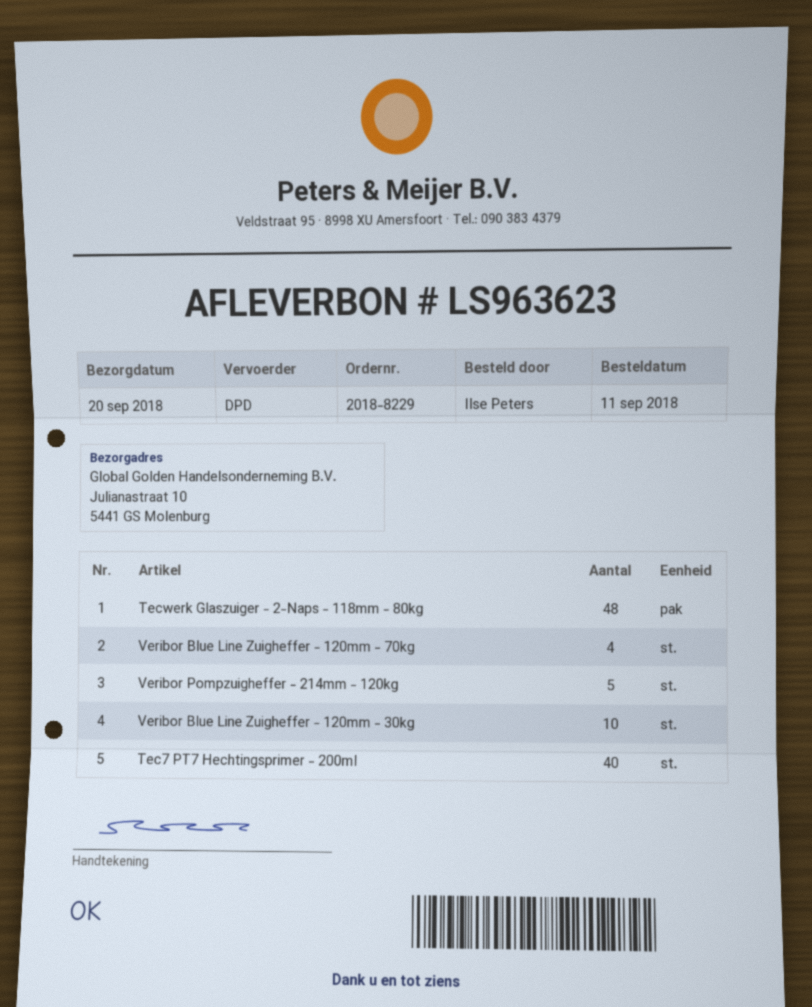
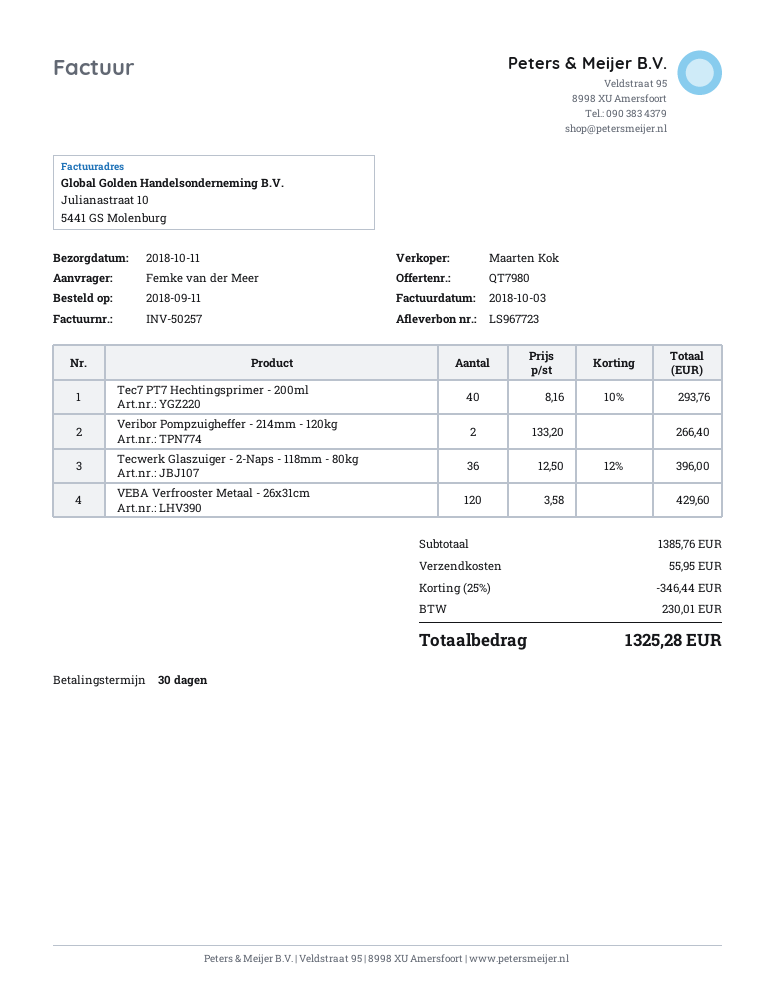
delivery note number: LS963623 -> LS967723
delivery date: 2018-09-20 -> 2018-10-11
ordered by: Ilse Peters -> Femke van der Meer
Tecwerk Glaszuiger - 2-Naps - 118mm - 80kg: 48 -> 36
Veribor Blue Line Zuigheffer - 120mm - 70kg: 4 -> none
Veribor Pompzuigheffer - 214mm - 120kg: 5 -> 2
Veribor Blue Line Zuigheffer - 120mm - 30kg: 10 -> none
VEBA Verfrooster Metaal - 26x31cm: none -> 120

